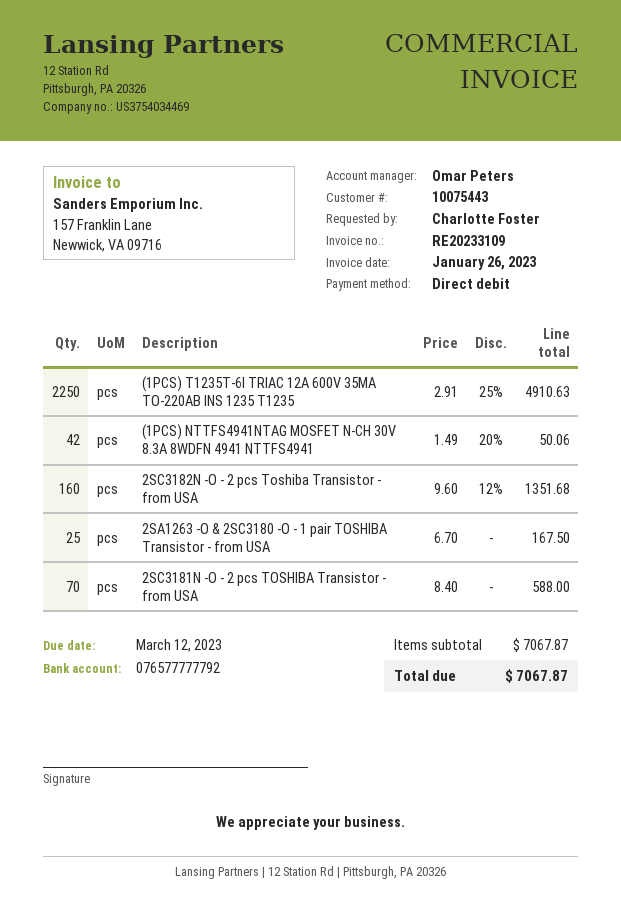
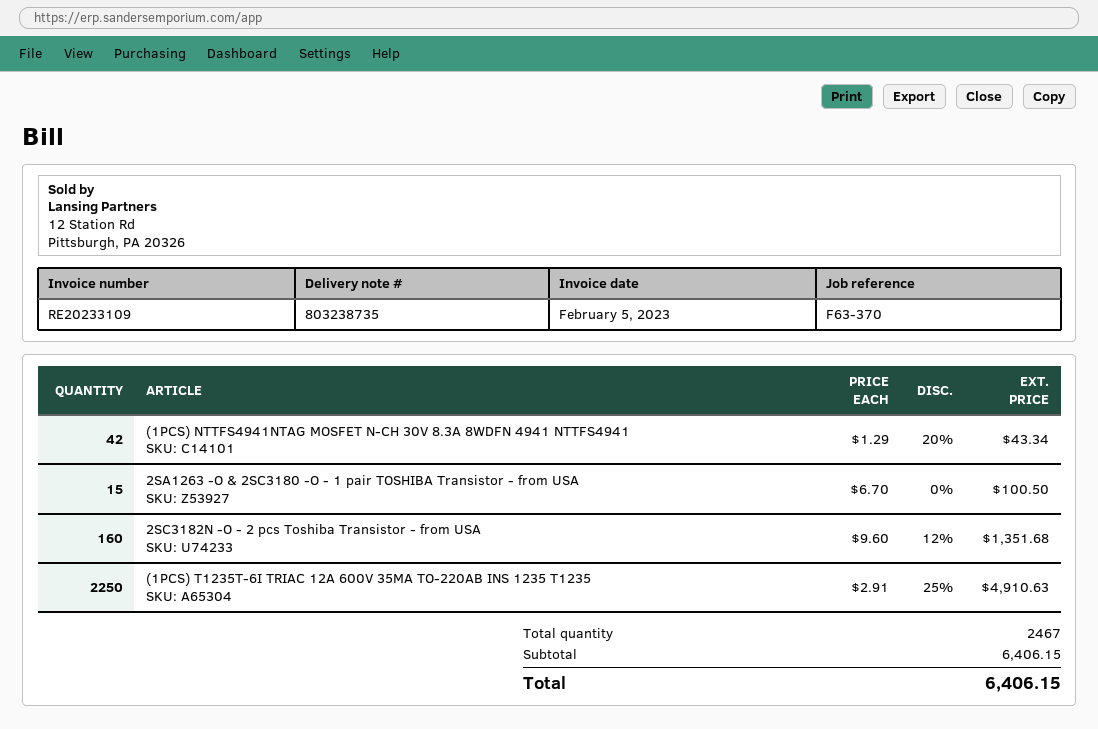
invoice date: 2023-01-26 -> 2023-02-05
(1PCS) NTTFS4941NTAG MOSFET N-CH 30V 8.3A 8WDFN 4941 NTTFS4941: 42 x 1.49 - 20% = 50.06 -> 42 x 1.29 - 20% = 43.34
2SA1263 -O & 2SC3180 -O - 1 pair TOSHIBA Transistor - from USA: 25 x 6.70 = 167.50 -> 15 x 6.70 = 100.50
2SC3181N -O - 2 pcs TOSHIBA Transistor - from USA: 70 x 8.40 = 588.00 -> none
subtotal: 7067.87 -> 6406.15
total: 7067.87 -> 6406.15

